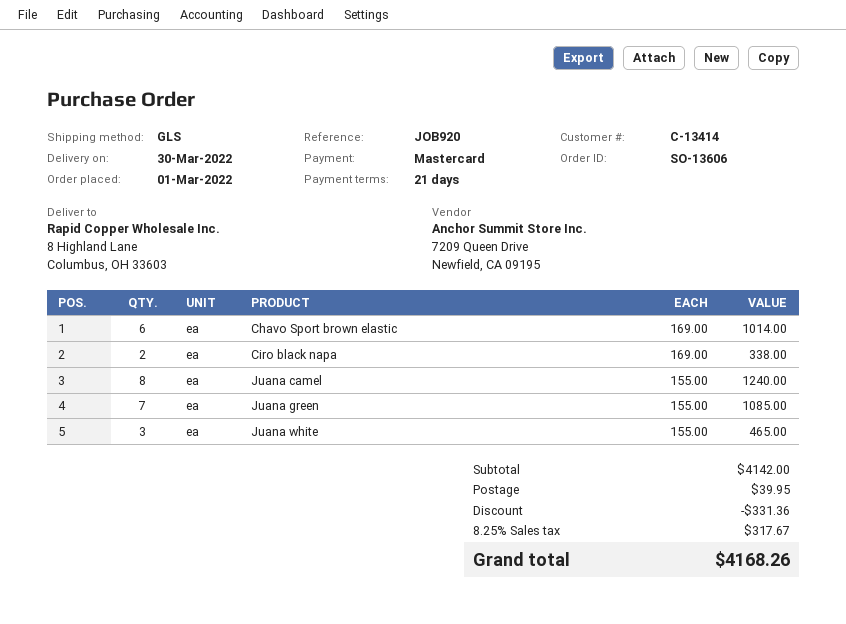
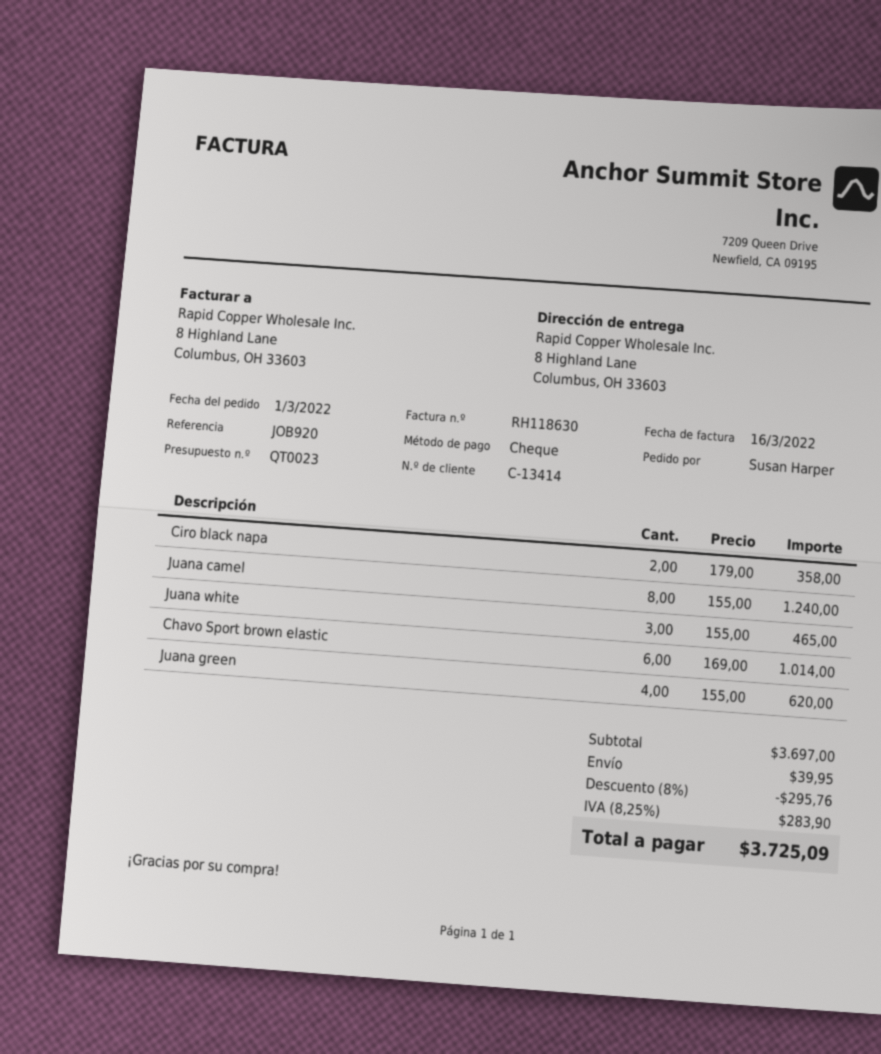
payment method: Mastercard -> cheque
Ciro black napa: 2 x 169.00 = 338.00 -> 2 x 179.00 = 358.00
Juana green: 7 x 155.00 = 1085.00 -> 4 x 155.00 = 620.00
subtotal: 4142.00 -> 3697.00
discount: 331.36 -> 295.76
tax: 8.25% = 317.67 -> 8.25% = 283.90
total: 4168.26 -> 3725.09

